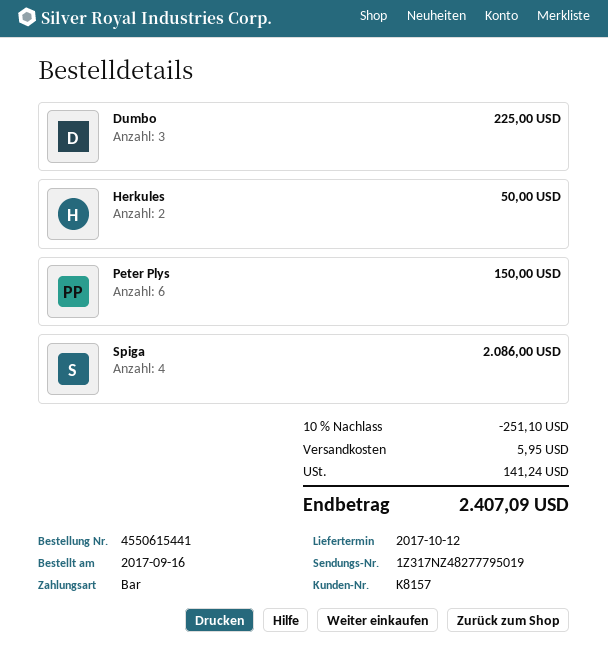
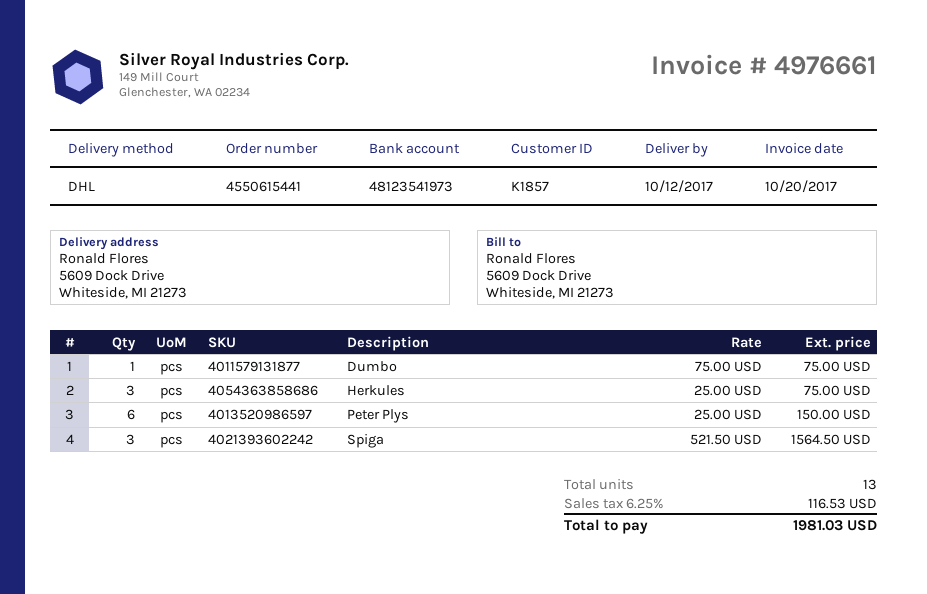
customer number: K8157 -> K1857
Dumbo: 3 for 225.00 -> 1 for 75.00
Herkules: 2 for 50.00 -> 3 for 75.00
Spiga: 4 for 2086.00 -> 3 for 1564.50
discount: 10% = 251.10 -> none
shipping: 5.95 -> none
tax: 141.24 -> 116.53
total: 2407.09 -> 1981.03

